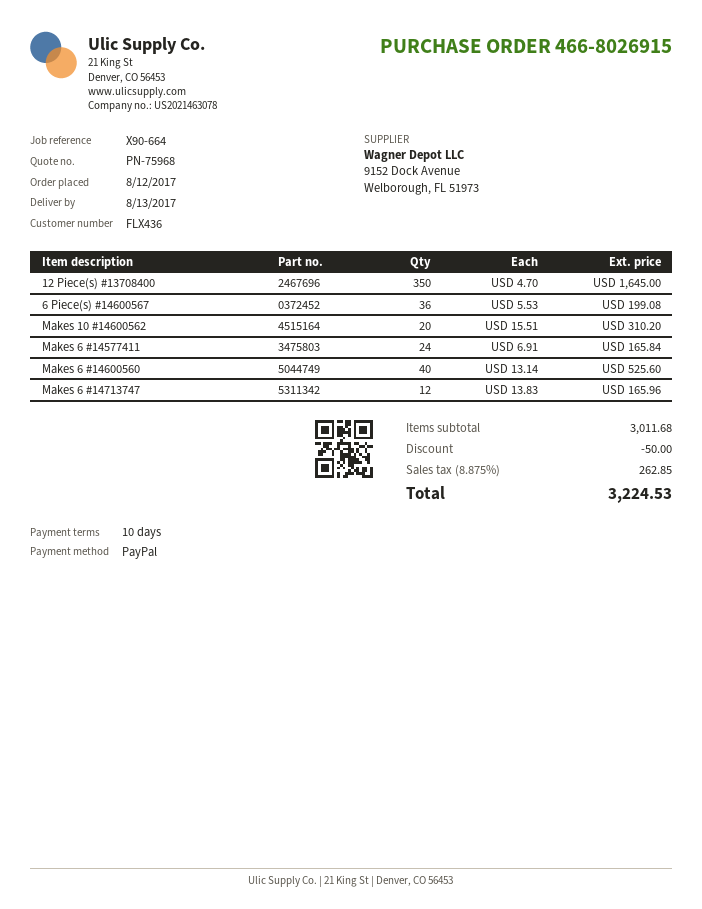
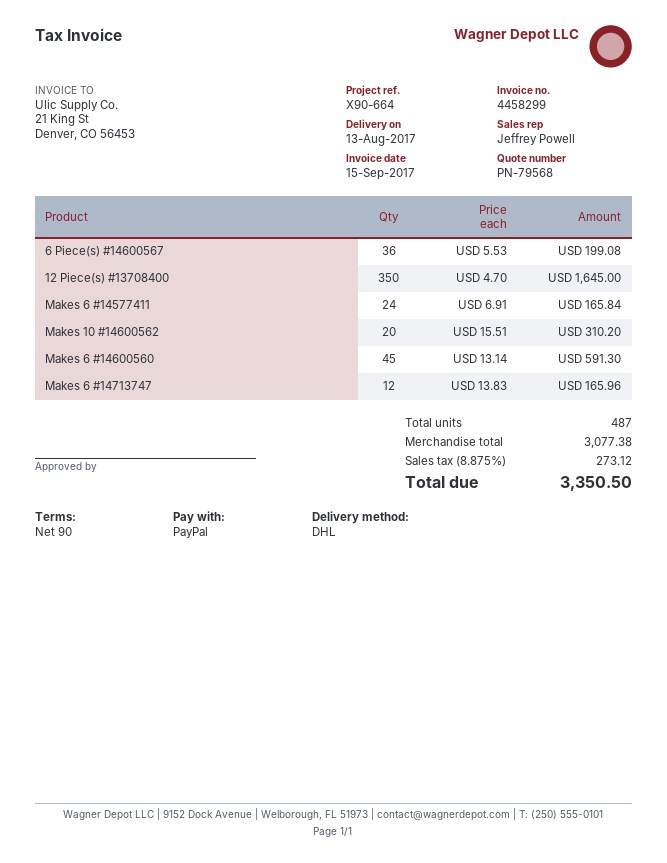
quote number: PN-75968 -> PN-79568
payment terms: 10 days -> 90 days
Makes 6 #14600560: 40 x 13.14 = 525.60 -> 45 x 13.14 = 591.30
subtotal: 3011.68 -> 3077.38
discount: 50.00 -> none
tax: 8.875% = 262.85 -> 8.875% = 273.12
total: 3224.53 -> 3350.50

